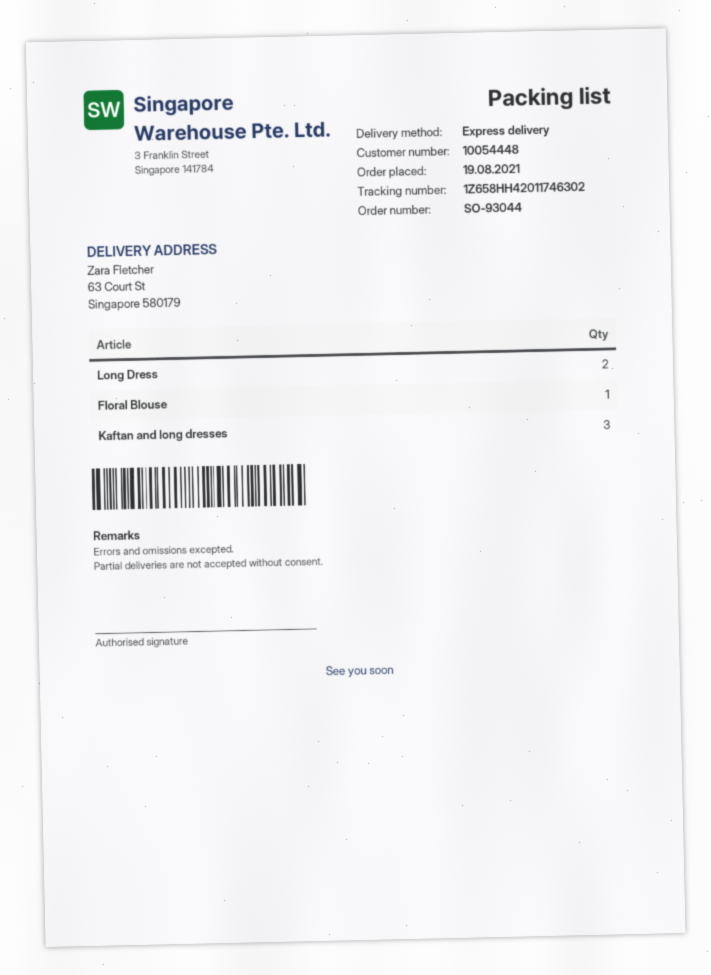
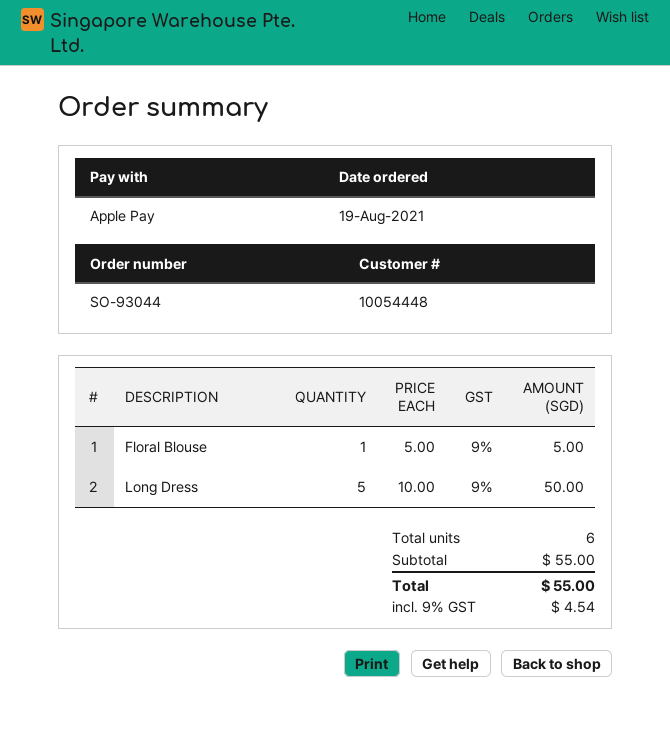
Long Dress: 2 -> 5
Kaftan and long dresses: 3 -> none

